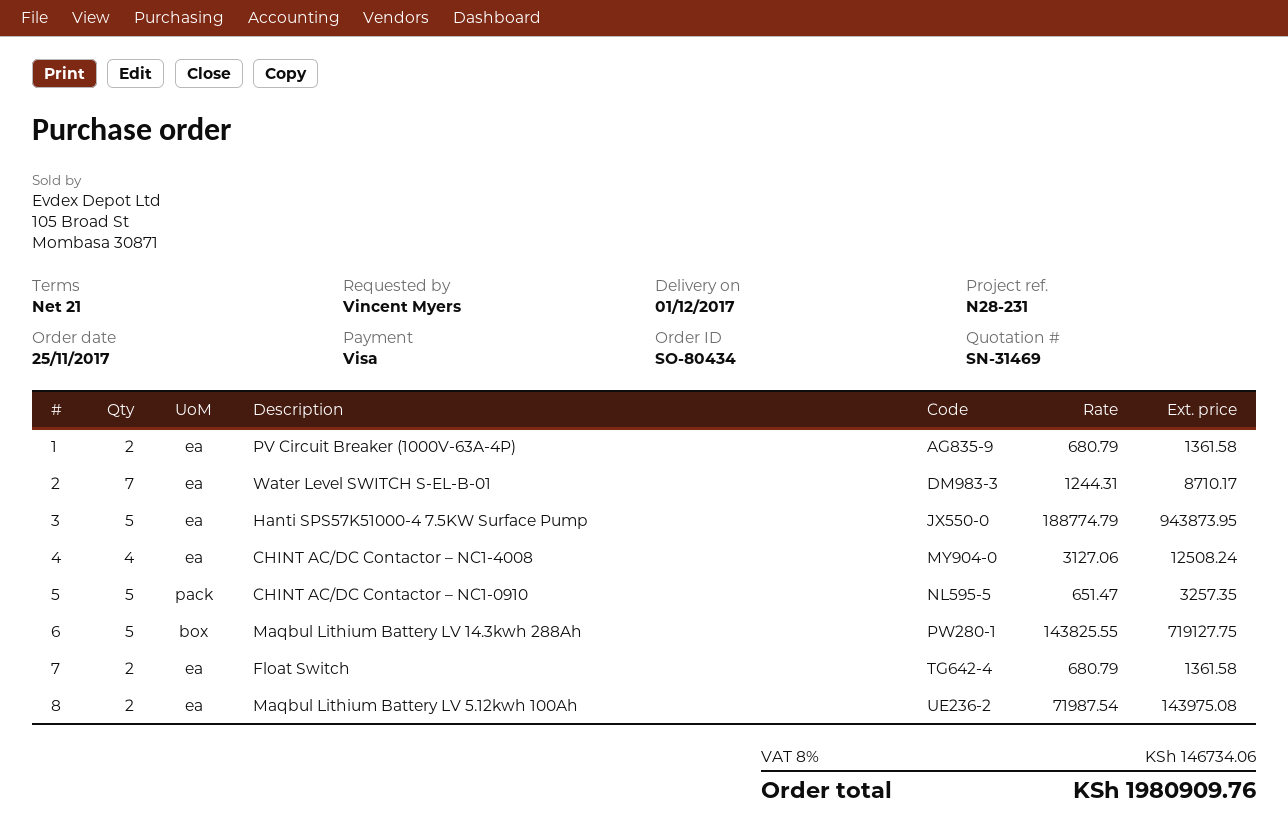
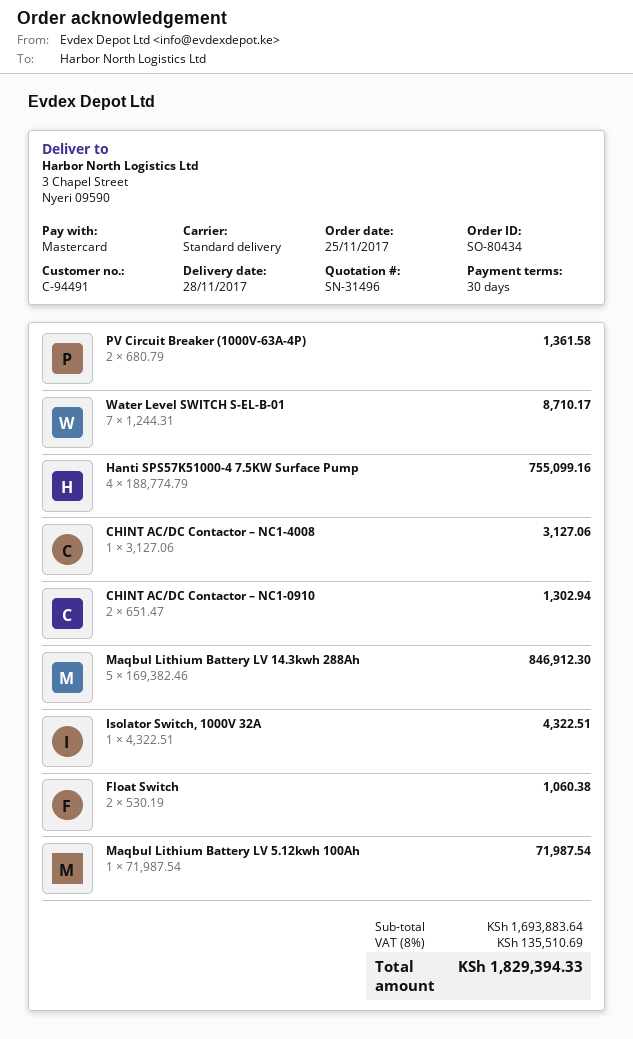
quote number: SN-31469 -> SN-31496
delivery date: 2017-12-01 -> 2017-11-28
payment terms: 21 days -> 30 days
payment method: Visa -> Mastercard
Hanti SPS57K51000-4 7.5KW Surface Pump: 5 x 188774.79 = 943873.95 -> 4 x 188774.79 = 755099.16
CHINT AC/DC Contactor – NC1-4008: 4 x 3127.06 = 12508.24 -> 1 x 3127.06 = 3127.06
CHINT AC/DC Contactor – NC1-0910: 5 x 651.47 = 3257.35 -> 2 x 651.47 = 1302.94
Maqbul Lithium Battery LV 14.3kwh 288Ah: 5 x 143825.55 = 719127.75 -> 5 x 169382.46 = 846912.30
Float Switch: 2 x 680.79 = 1361.58 -> 2 x 530.19 = 1060.38
Maqbul Lithium Battery LV 5.12kwh 100Ah: 2 x 71987.54 = 143975.08 -> 1 x 71987.54 = 71987.54
Isolator Switch, 1000V 32A: none -> 1 x 4322.51 = 4322.51
tax: 8% = 146734.06 -> 8% = 135510.69
total: 1980909.76 -> 1829394.33

